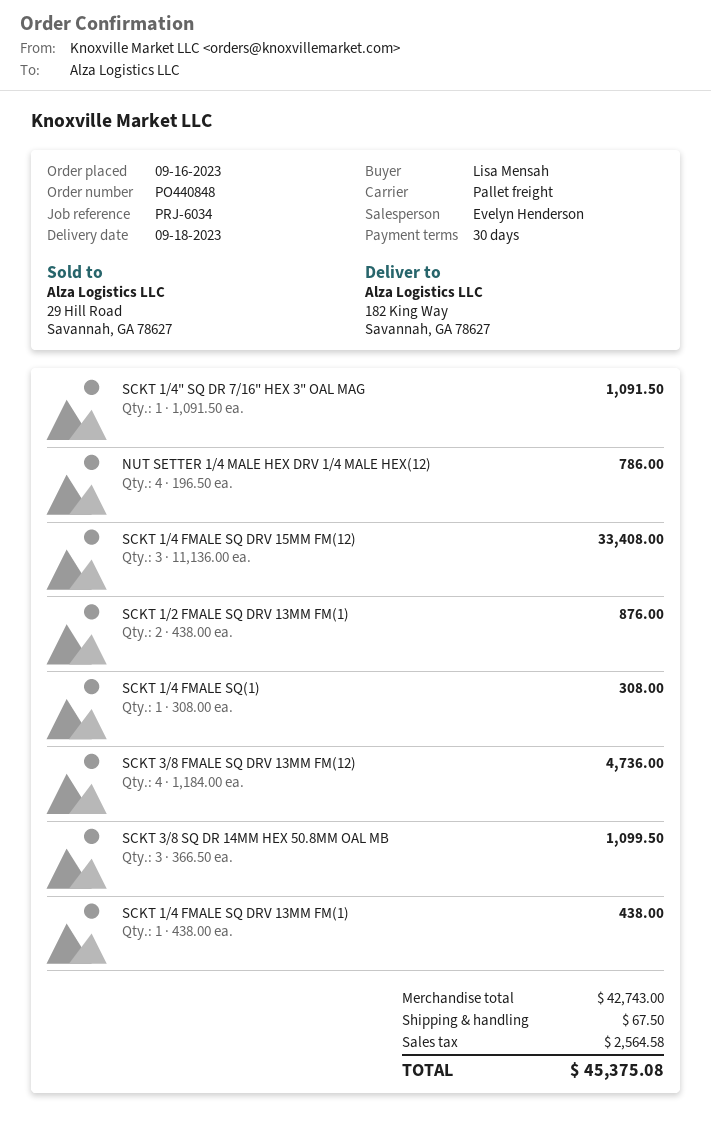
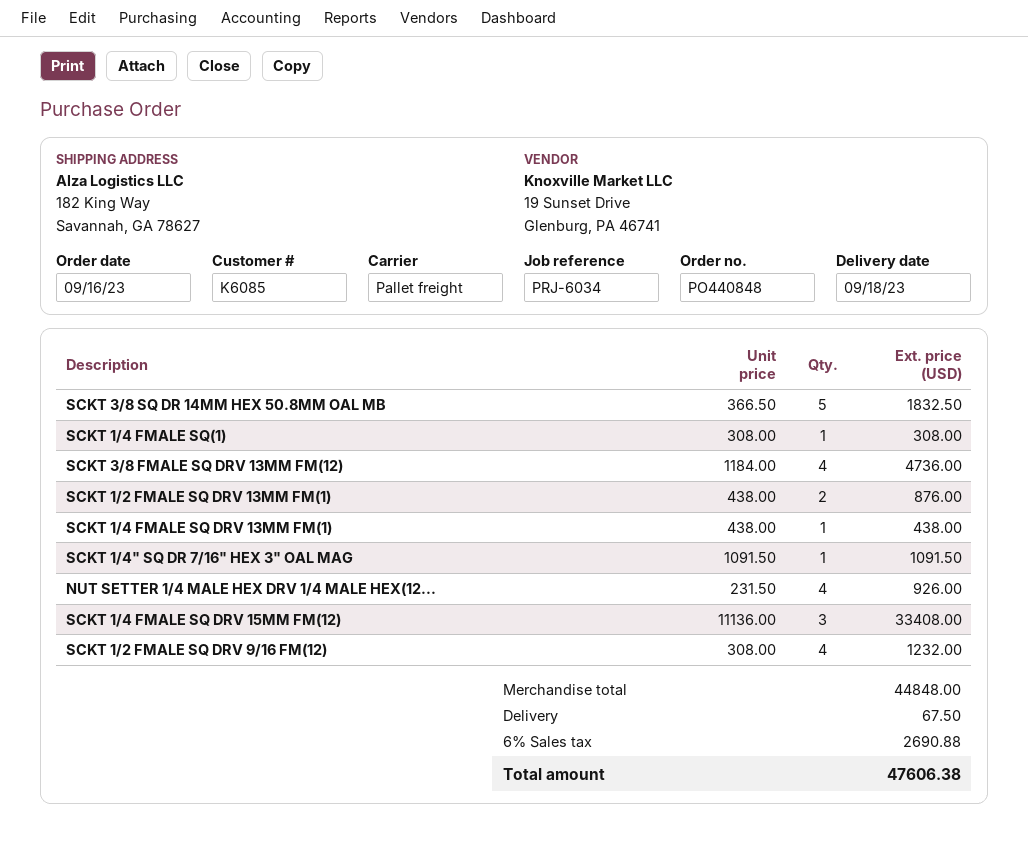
NUT SETTER 1/4 MALE HEX DRV 1/4 MALE HEX(12): 4 x 196.50 = 786.00 -> 4 x 231.50 = 926.00
SCKT 3/8 SQ DR 14MM HEX 50.8MM OAL MB: 3 x 366.50 = 1099.50 -> 5 x 366.50 = 1832.50
SCKT 1/2 FMALE SQ DRV 9/16 FM(12): none -> 4 x 308.00 = 1232.00
subtotal: 42743.00 -> 44848.00
tax: 2564.58 -> 2690.88
total: 45375.08 -> 47606.38

